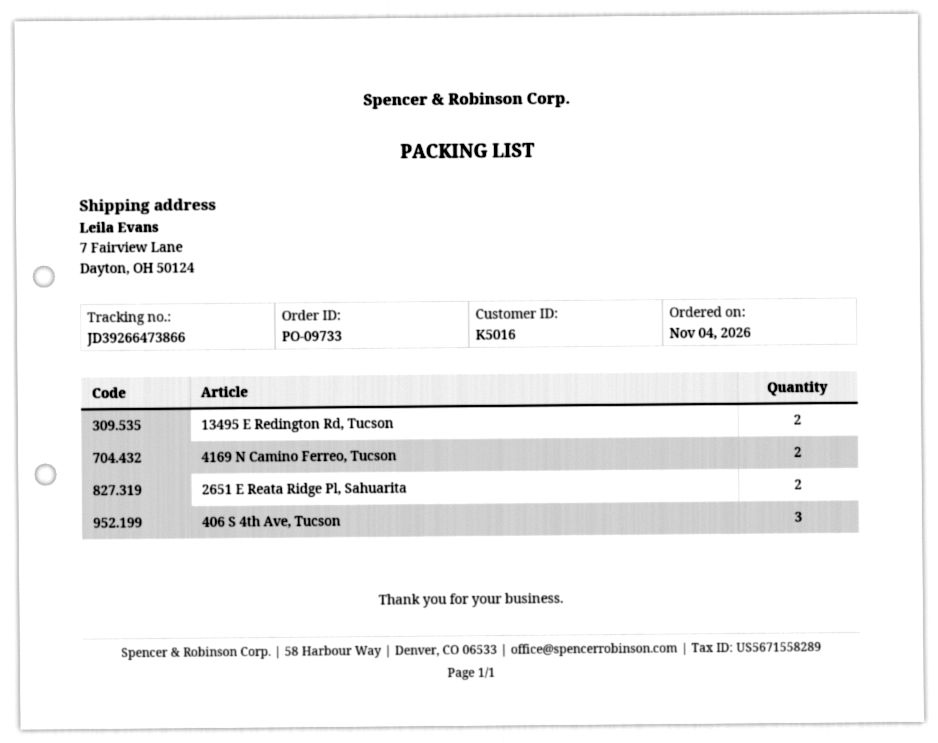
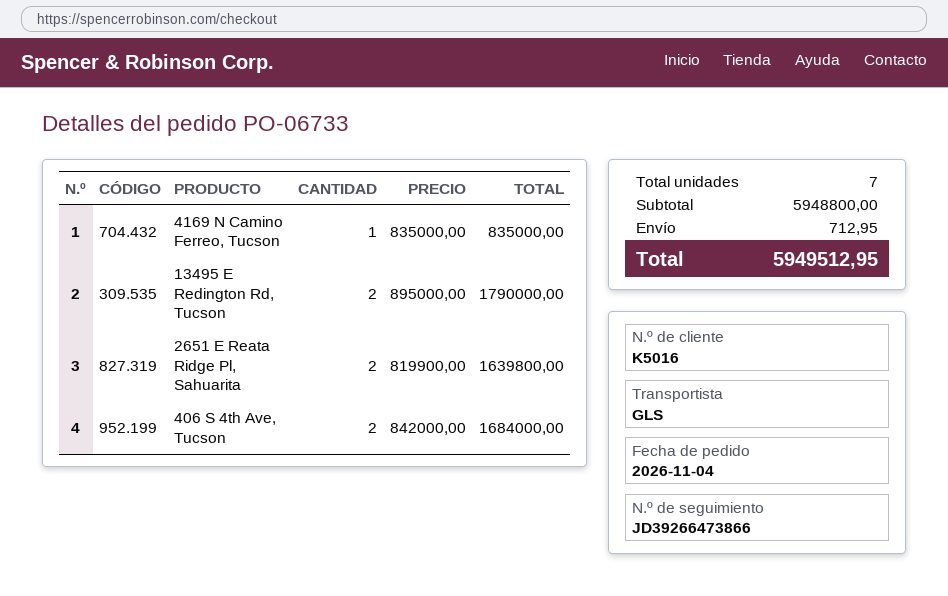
order number: PO-09733 -> PO-06733
4169 N Camino Ferreo, Tucson: 2 -> 1
406 S 4th Ave, Tucson: 3 -> 2

